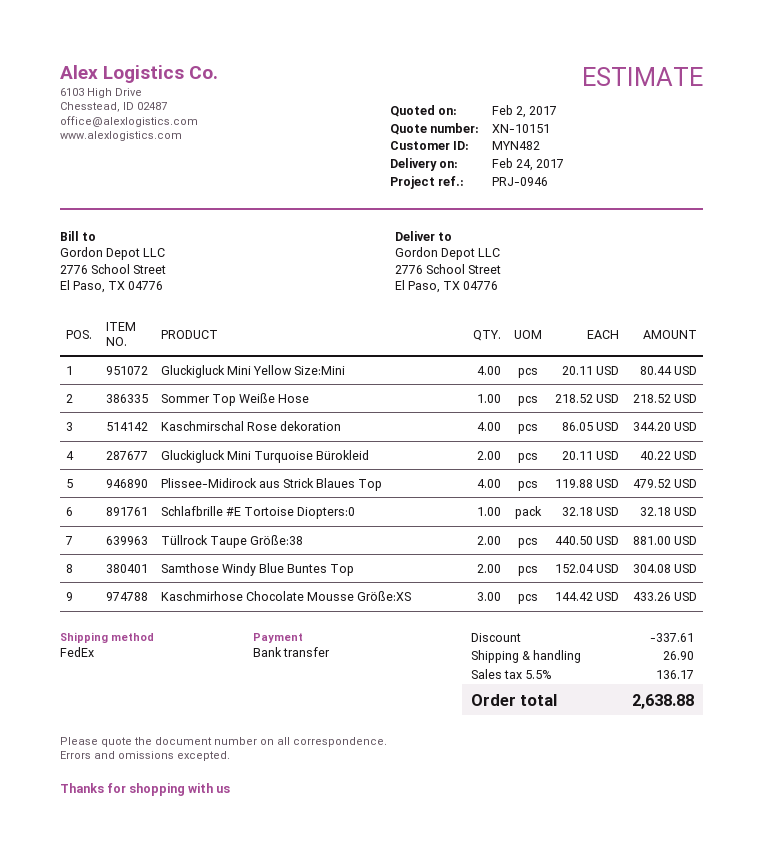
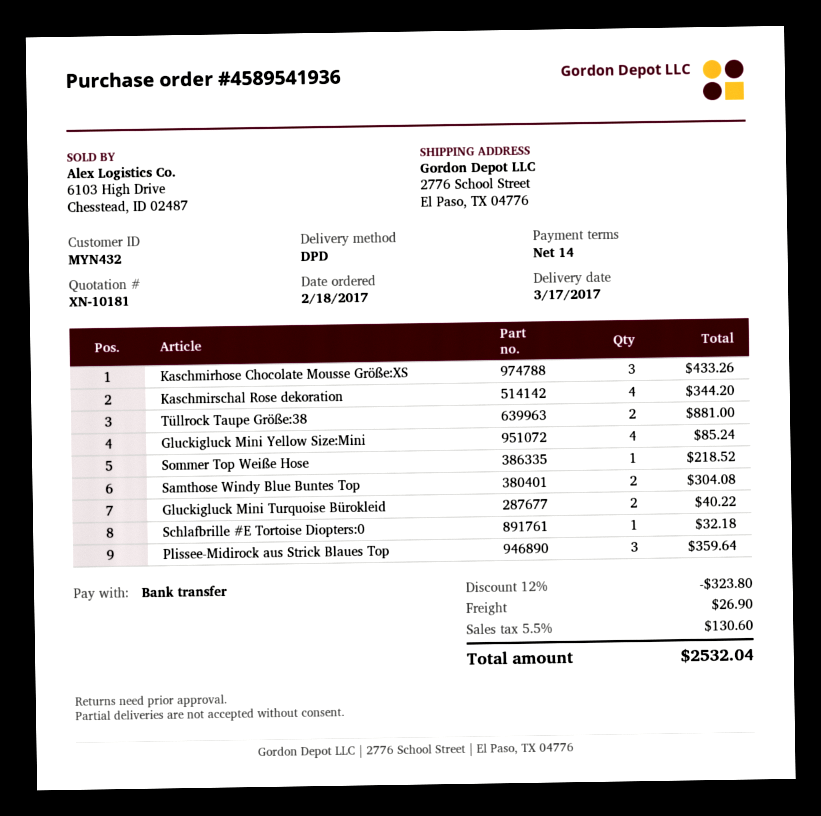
quote number: XN-10151 -> XN-10181
delivery date: 2017-02-24 -> 2017-03-17
customer number: MYN482 -> MYN432
shipping method: FedEx -> DPD
Gluckigluck Mini Yellow Size:Mini: 4 for 80.44 -> 4 for 85.24
Plissee-Midirock aus Strick Blaues Top: 4 for 479.52 -> 3 for 359.64
discount: 337.61 -> 323.80
tax: 5.5% = 136.17 -> 5.5% = 130.60
total: 2638.88 -> 2532.04

